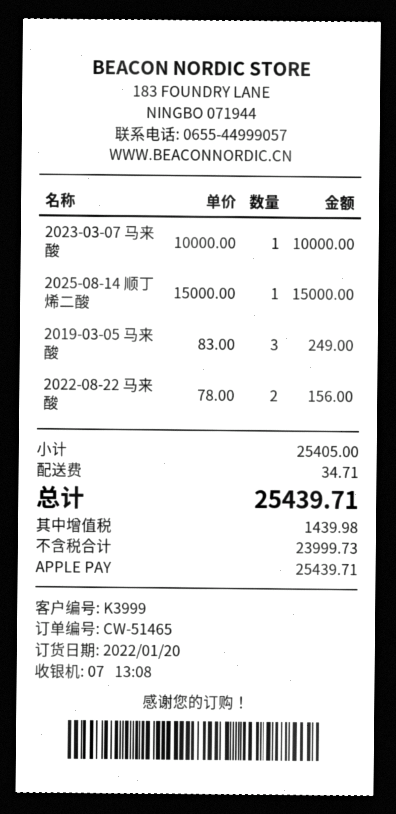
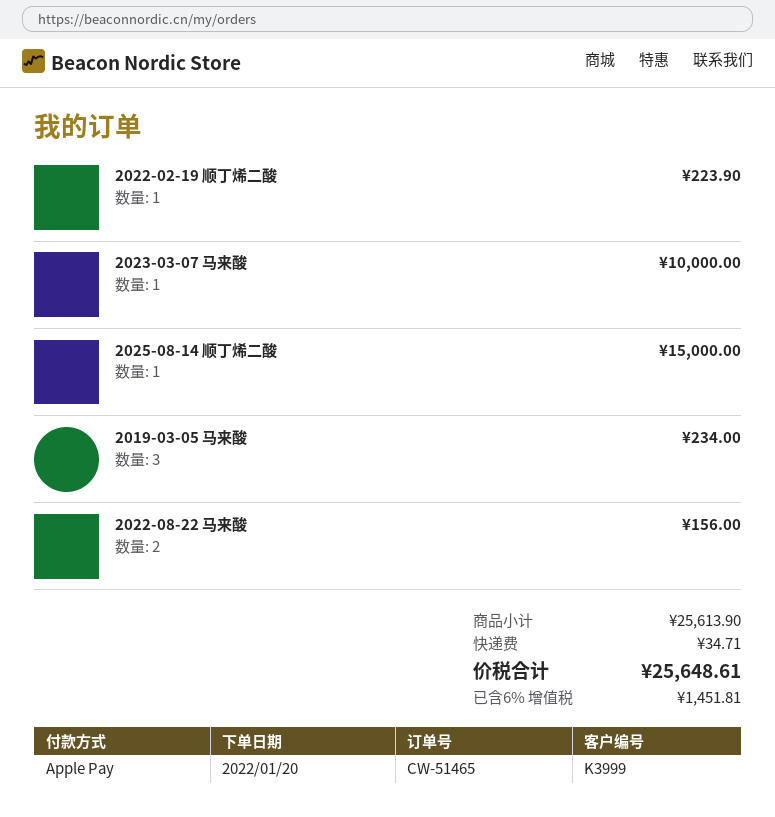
2019-03-05 马来酸: 3 for 249.00 -> 3 for 234.00
2022-02-19 顺丁烯二酸: none -> 1 for 223.90
subtotal: 25405.00 -> 25613.90
tax: 1439.98 -> 1451.81
total: 25439.71 -> 25648.61

